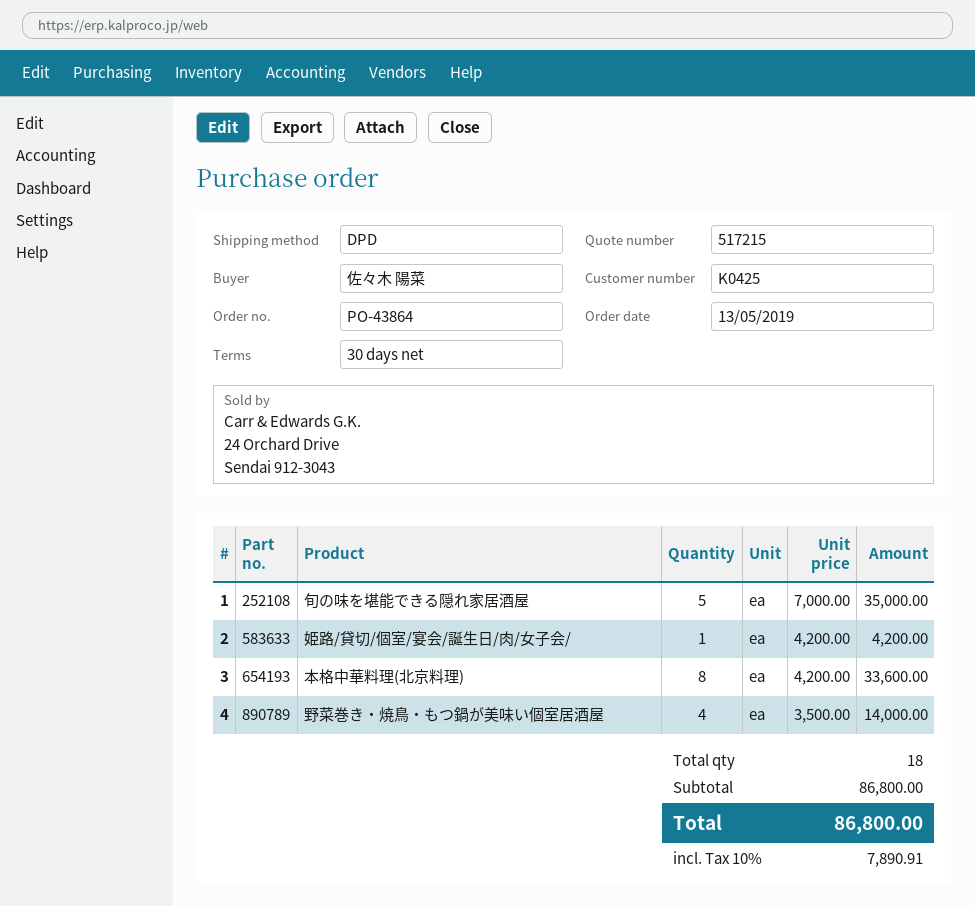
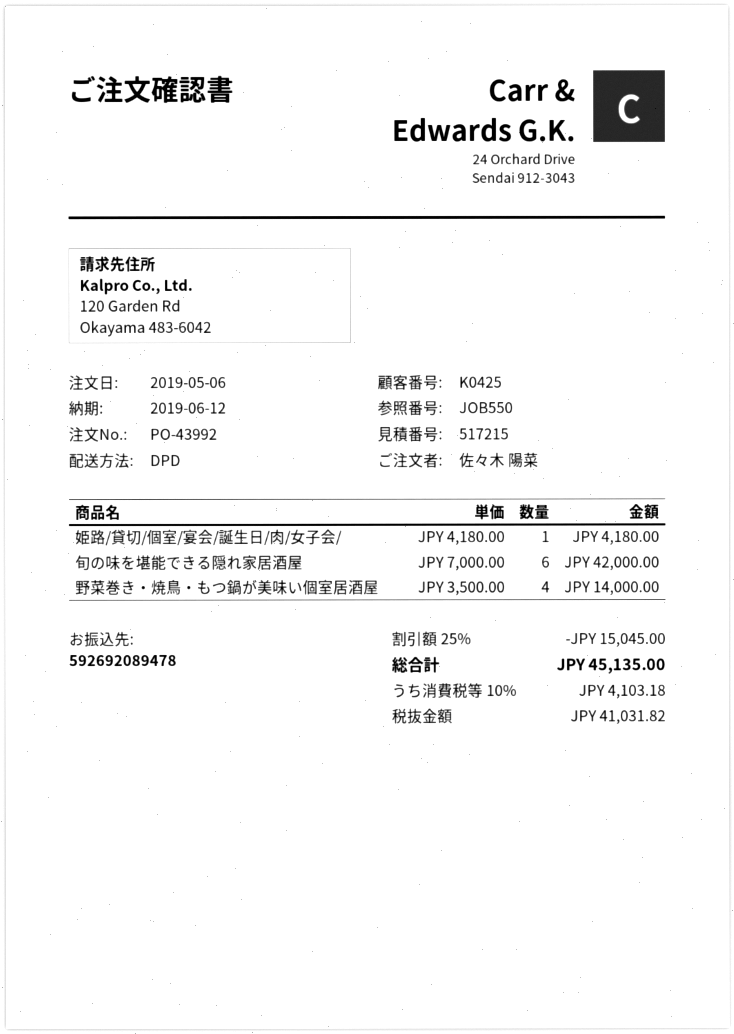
order number: PO-43864 -> PO-43992
order date: 2019-05-13 -> 2019-05-06
旬の味を堪能できる隠れ家居酒屋: 5 x 7000.00 = 35000.00 -> 6 x 7000.00 = 42000.00
姫路/貸切/個室/宴会/誕生日/肉/女子会/: 1 x 4200.00 = 4200.00 -> 1 x 4180.00 = 4180.00
本格中華料理(北京料理): 8 x 4200.00 = 33600.00 -> none
discount: none -> 25% = 15045.00
tax: 10% = 7890.91 -> 10% = 4103.18
total: 86800.00 -> 45135.00

